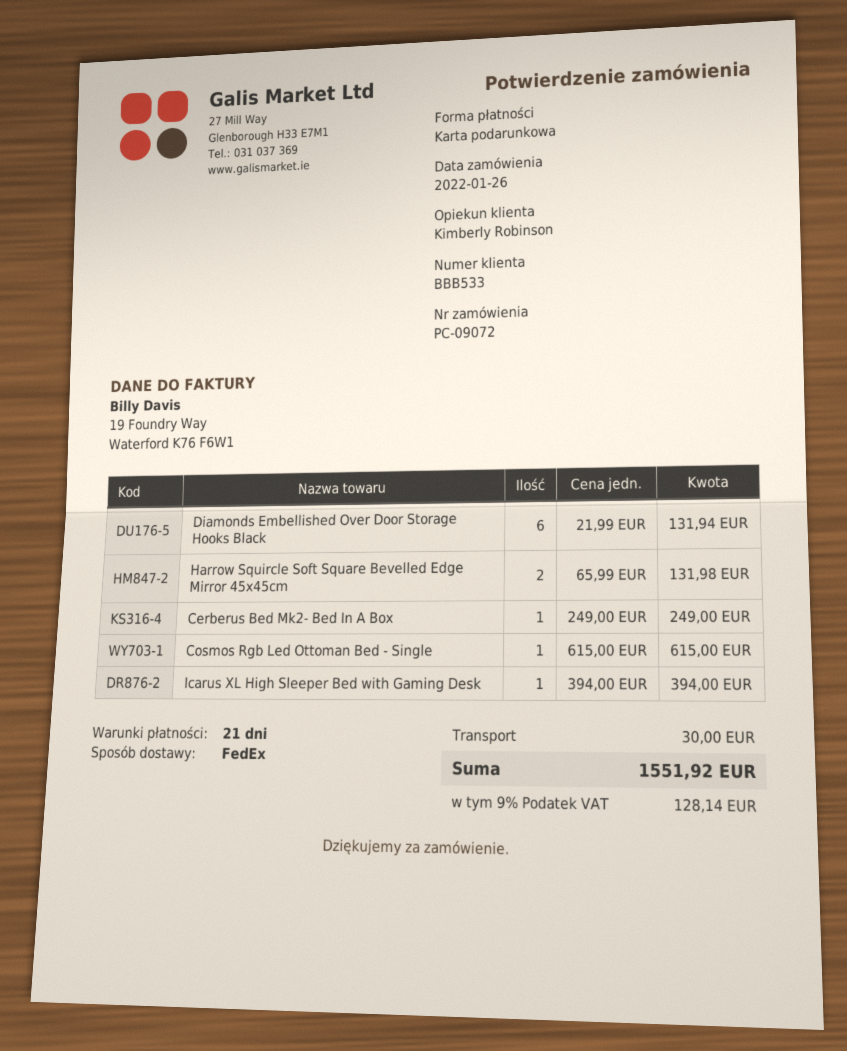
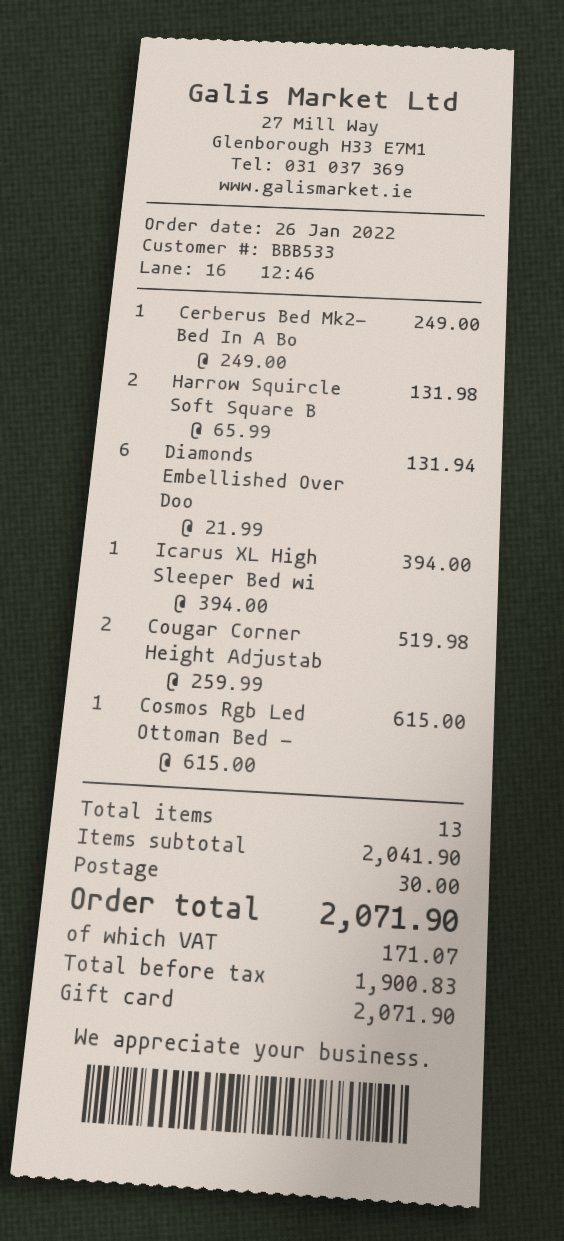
Cougar Corner Height Adjustab: none -> 2 x 259.99 = 519.98
tax: 128.14 -> 171.07
total: 1551.92 -> 2071.90

